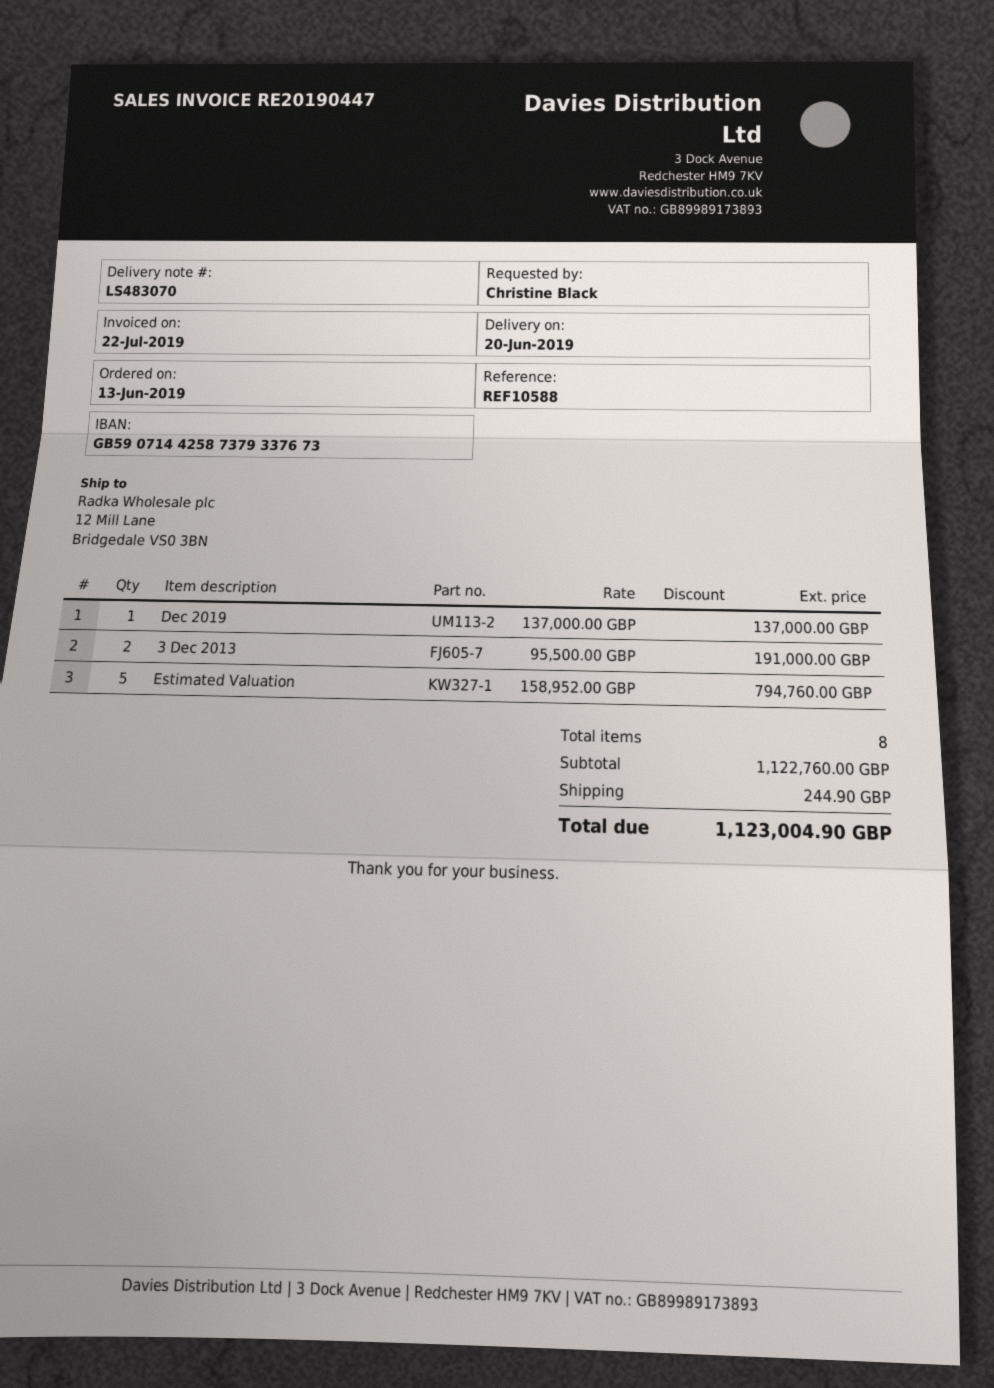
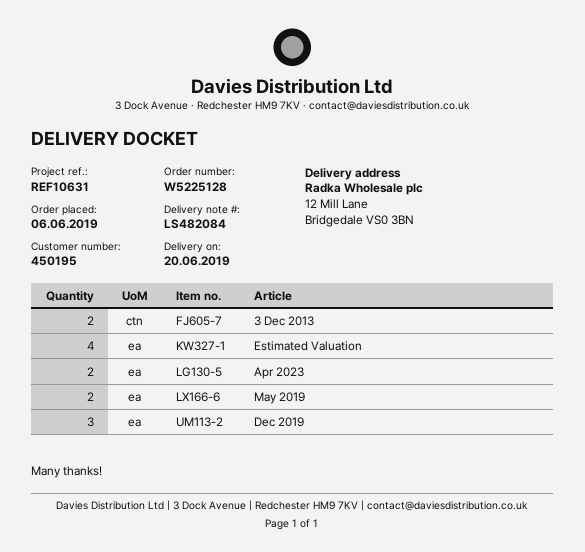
order date: 2019-06-13 -> 2019-06-06
delivery note number: LS483070 -> LS482084
reference: REF10588 -> REF10631
Dec 2019: 1 -> 3
Estimated Valuation: 5 -> 4
Apr 2023: none -> 2
May 2019: none -> 2

